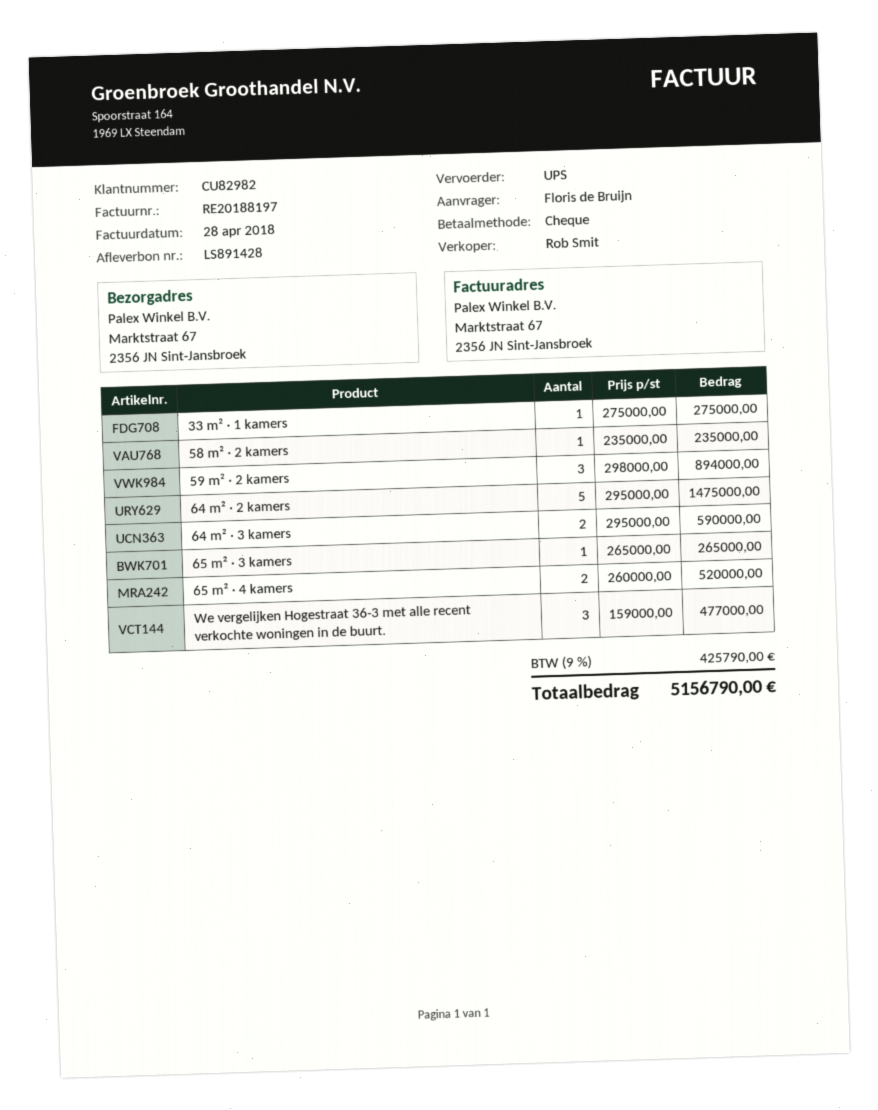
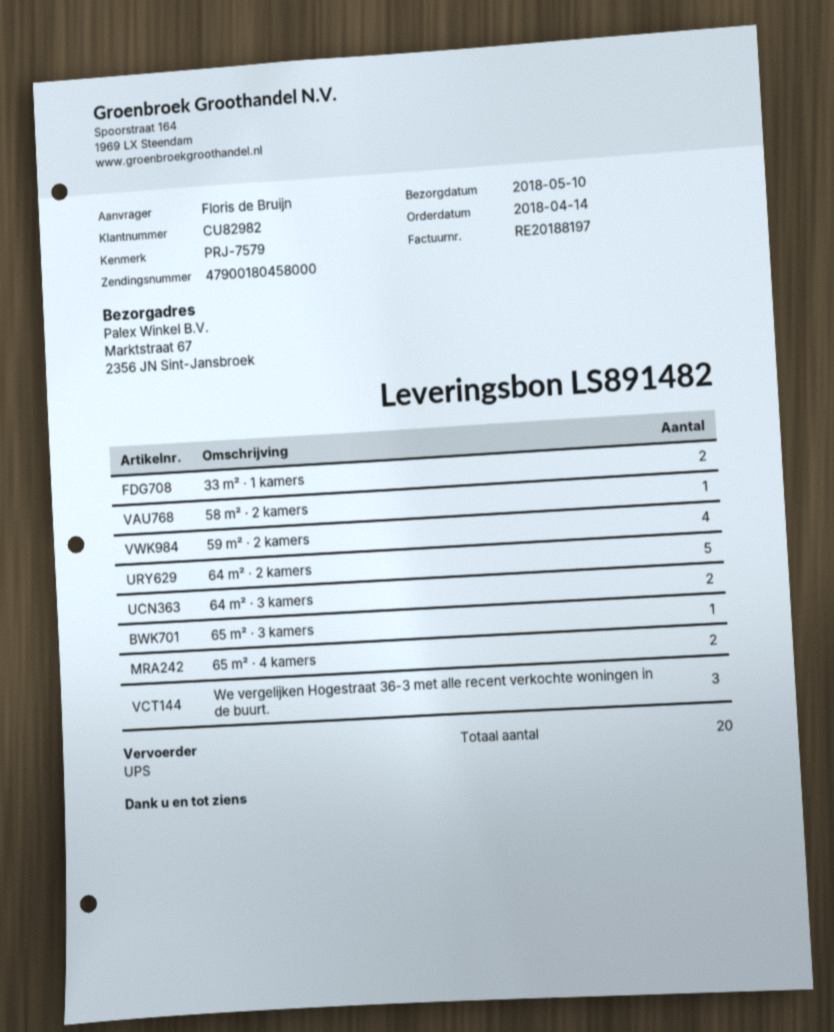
delivery note number: LS891428 -> LS891482
33 m² · 1 kamers: 1 -> 2
59 m² · 2 kamers: 3 -> 4

